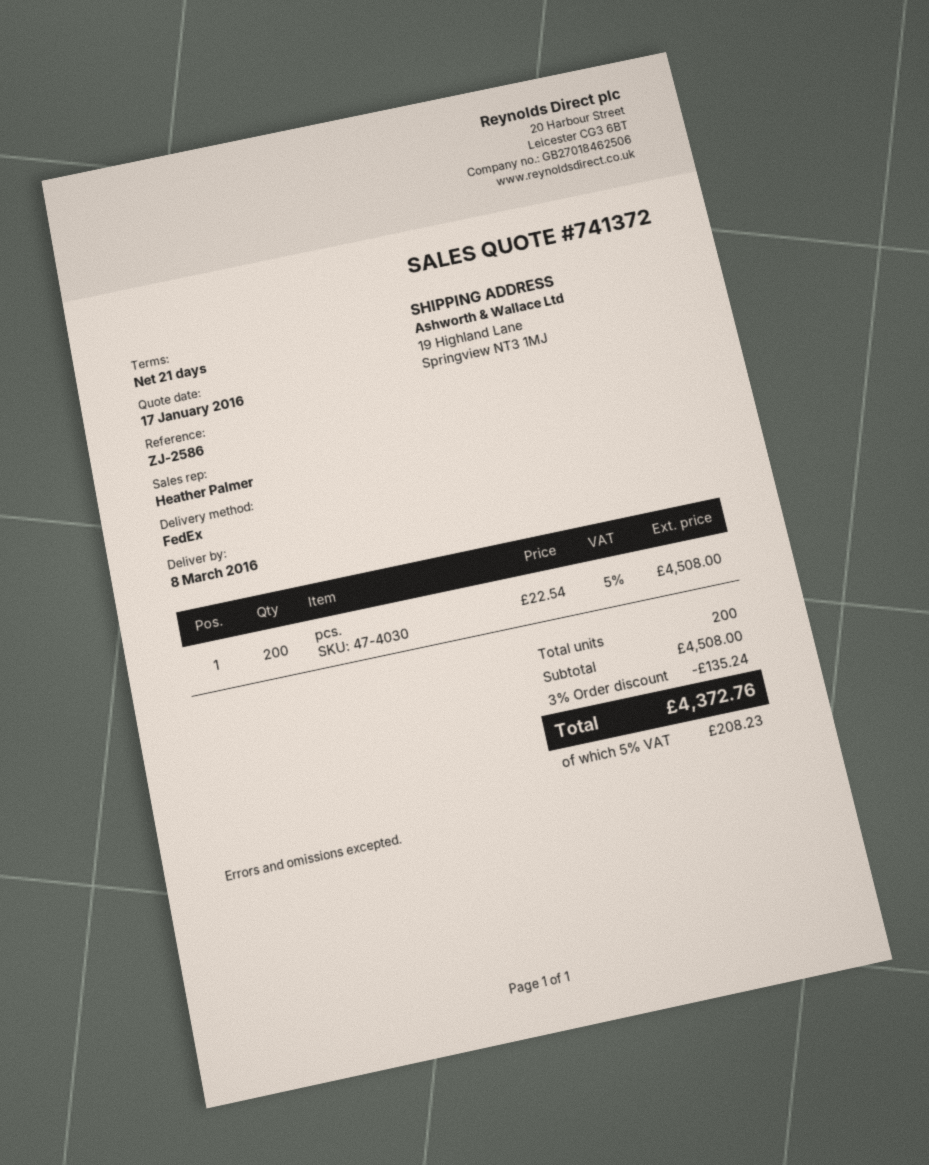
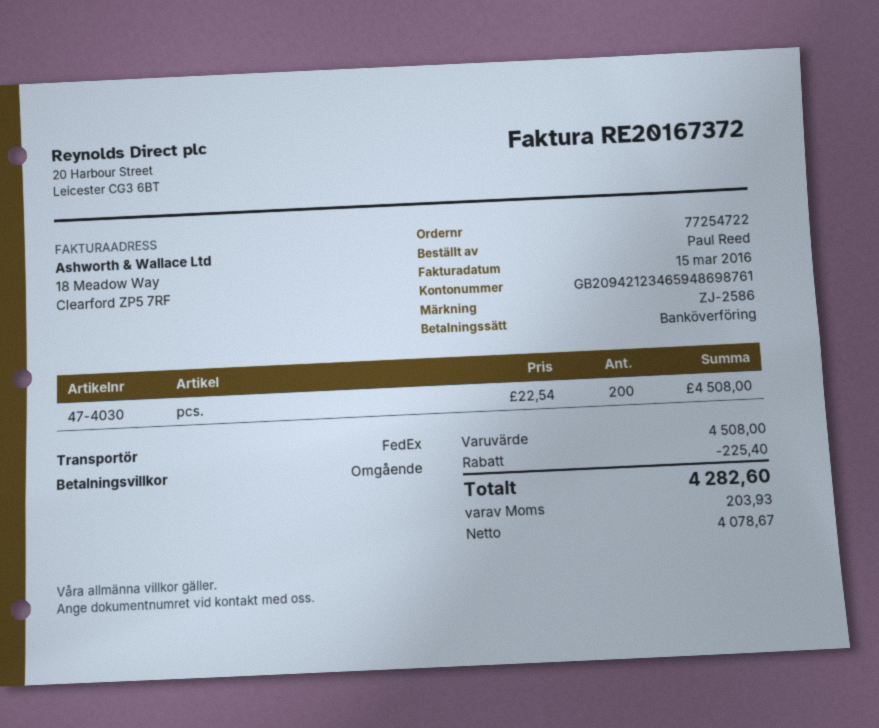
payment terms: 21 days -> on receipt
discount: 135.24 -> 225.40
tax: 208.23 -> 203.93
total: 4372.76 -> 4282.60

